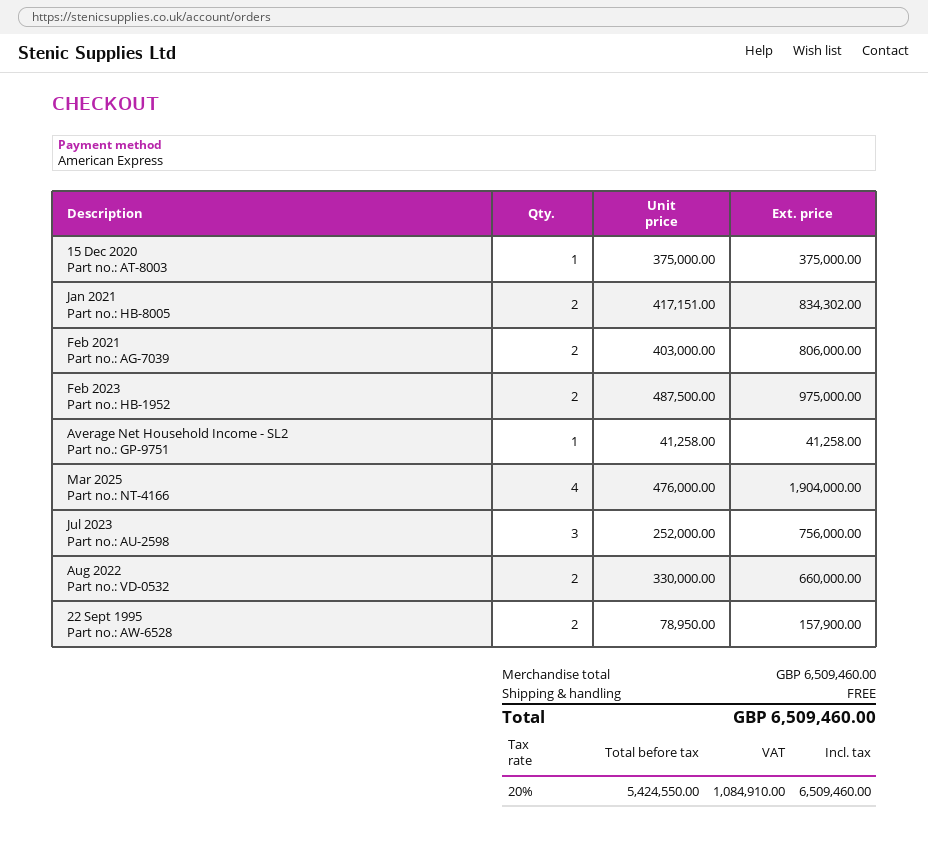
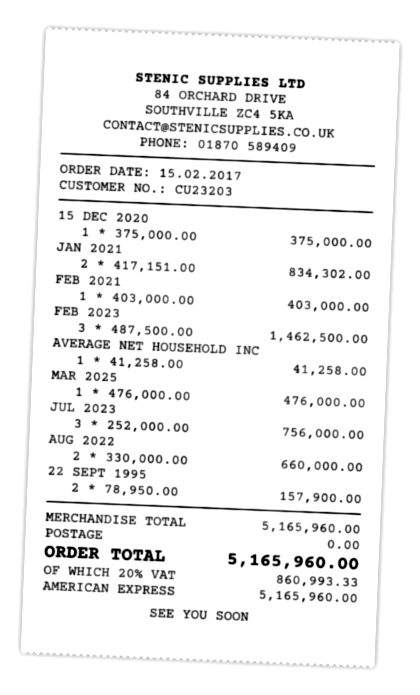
Feb 2021: 2 x 403000.00 = 806000.00 -> 1 x 403000.00 = 403000.00
Feb 2023: 2 x 487500.00 = 975000.00 -> 3 x 487500.00 = 1462500.00
Mar 2025: 4 x 476000.00 = 1904000.00 -> 1 x 476000.00 = 476000.00
subtotal: 6509460.00 -> 5165960.00
tax: 20% = 1084910.00 -> 20% = 860993.33
total: 6509460.00 -> 5165960.00

